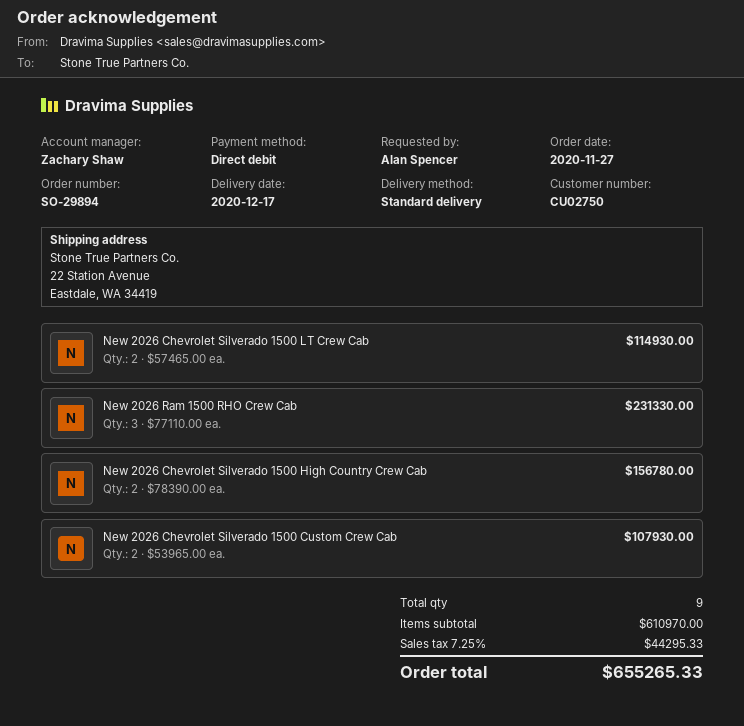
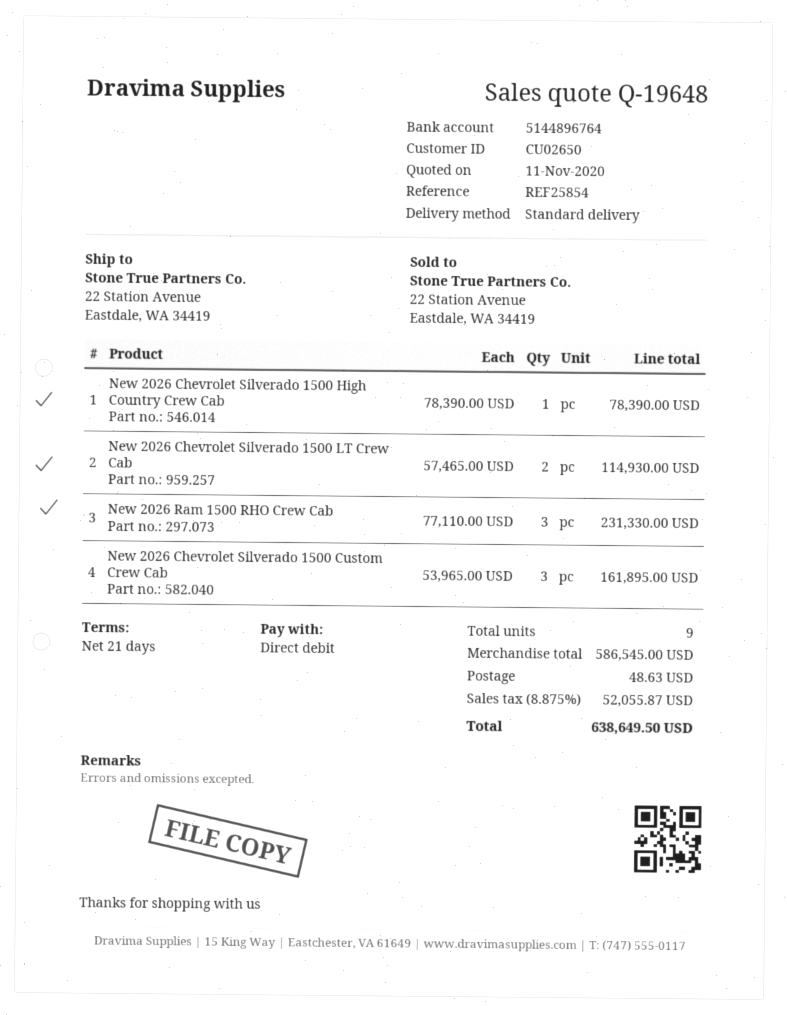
customer number: CU02750 -> CU02650
New 2026 Chevrolet Silverado 1500 High Country Crew Cab: 2 x 78390.00 = 156780.00 -> 1 x 78390.00 = 78390.00
New 2026 Chevrolet Silverado 1500 Custom Crew Cab: 2 x 53965.00 = 107930.00 -> 3 x 53965.00 = 161895.00
subtotal: 610970.00 -> 586545.00
shipping: none -> 48.63
tax: 7.25% = 44295.33 -> 8.875% = 52055.87
total: 655265.33 -> 638649.50

